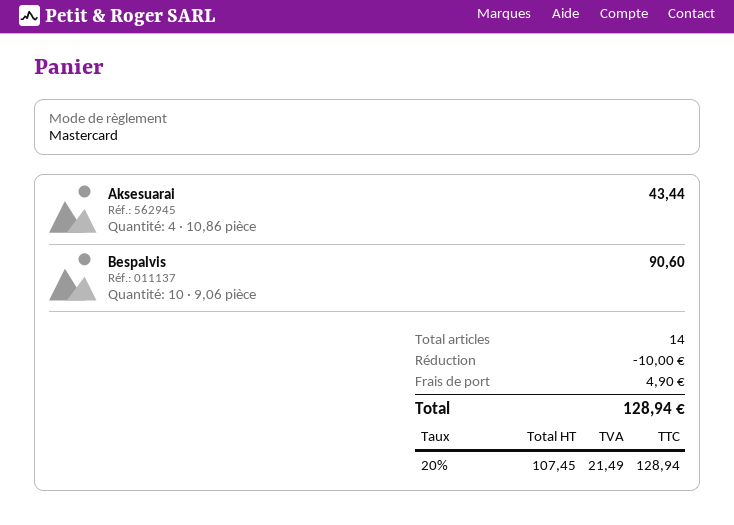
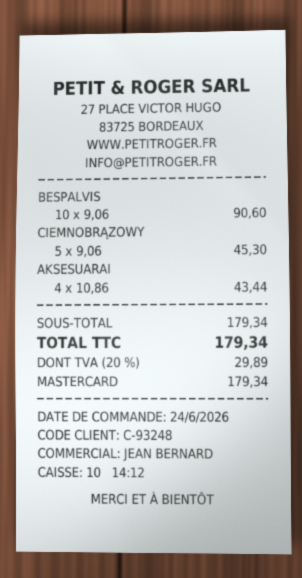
CIEMNOBRĄZOWY: none -> 5 x 9.06 = 45.30
discount: 10.00 -> none
shipping: 4.90 -> none
tax: 20% = 21.49 -> 20% = 29.89
total: 128.94 -> 179.34

